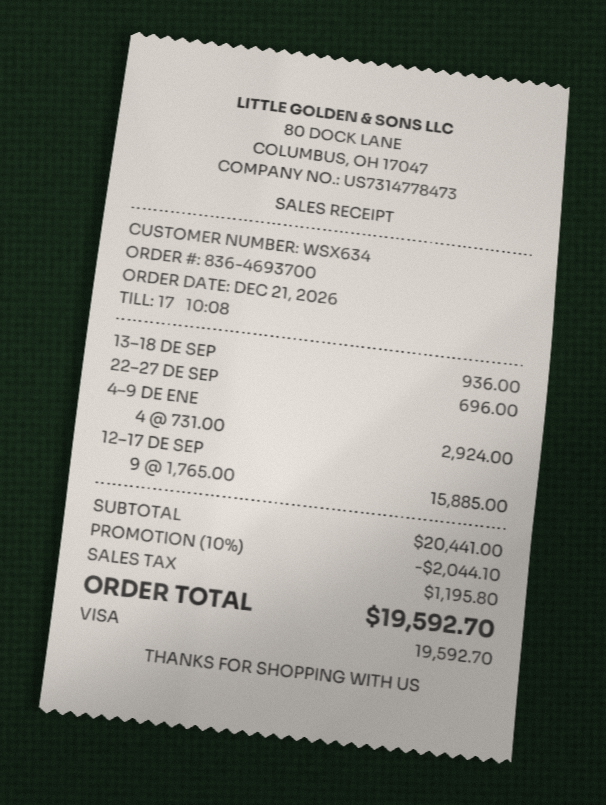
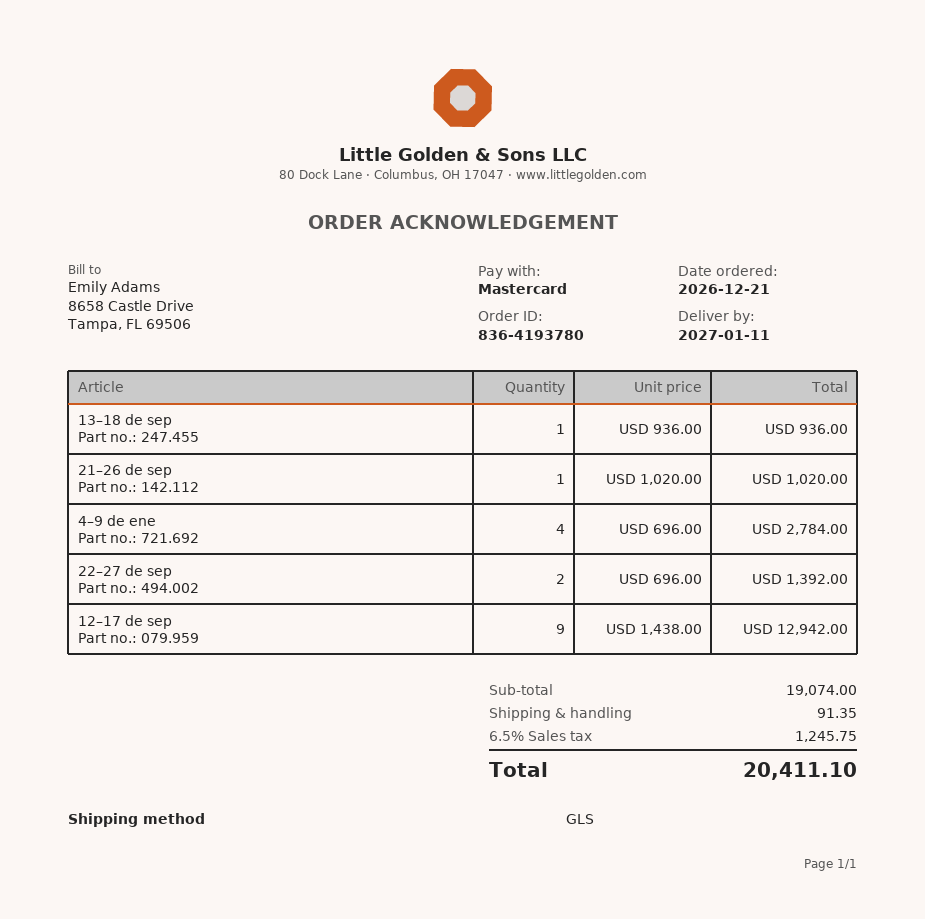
order number: 836-4693700 -> 836-4193780
payment method: Visa -> Mastercard
22–27 DE SEP: 1 x 696.00 = 696.00 -> 2 x 696.00 = 1392.00
4–9 DE ENE: 4 x 731.00 = 2924.00 -> 4 x 696.00 = 2784.00
12–17 DE SEP: 9 x 1765.00 = 15885.00 -> 9 x 1438.00 = 12942.00
21–26 de sep: none -> 1 x 1020.00 = 1020.00
subtotal: 20441.00 -> 19074.00
discount: 10% = 2044.10 -> none
shipping: none -> 91.35
tax: 1195.80 -> 1245.75
total: 19592.70 -> 20411.10

